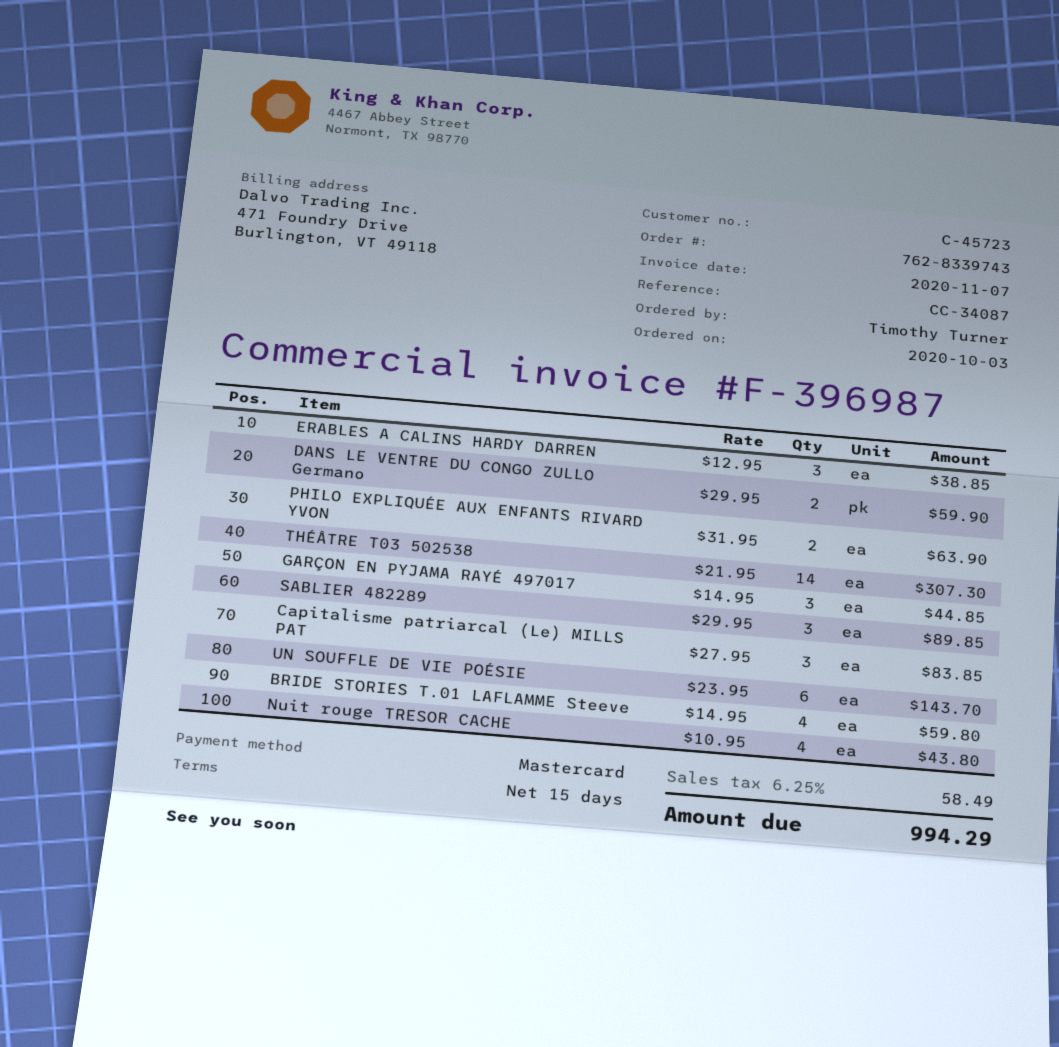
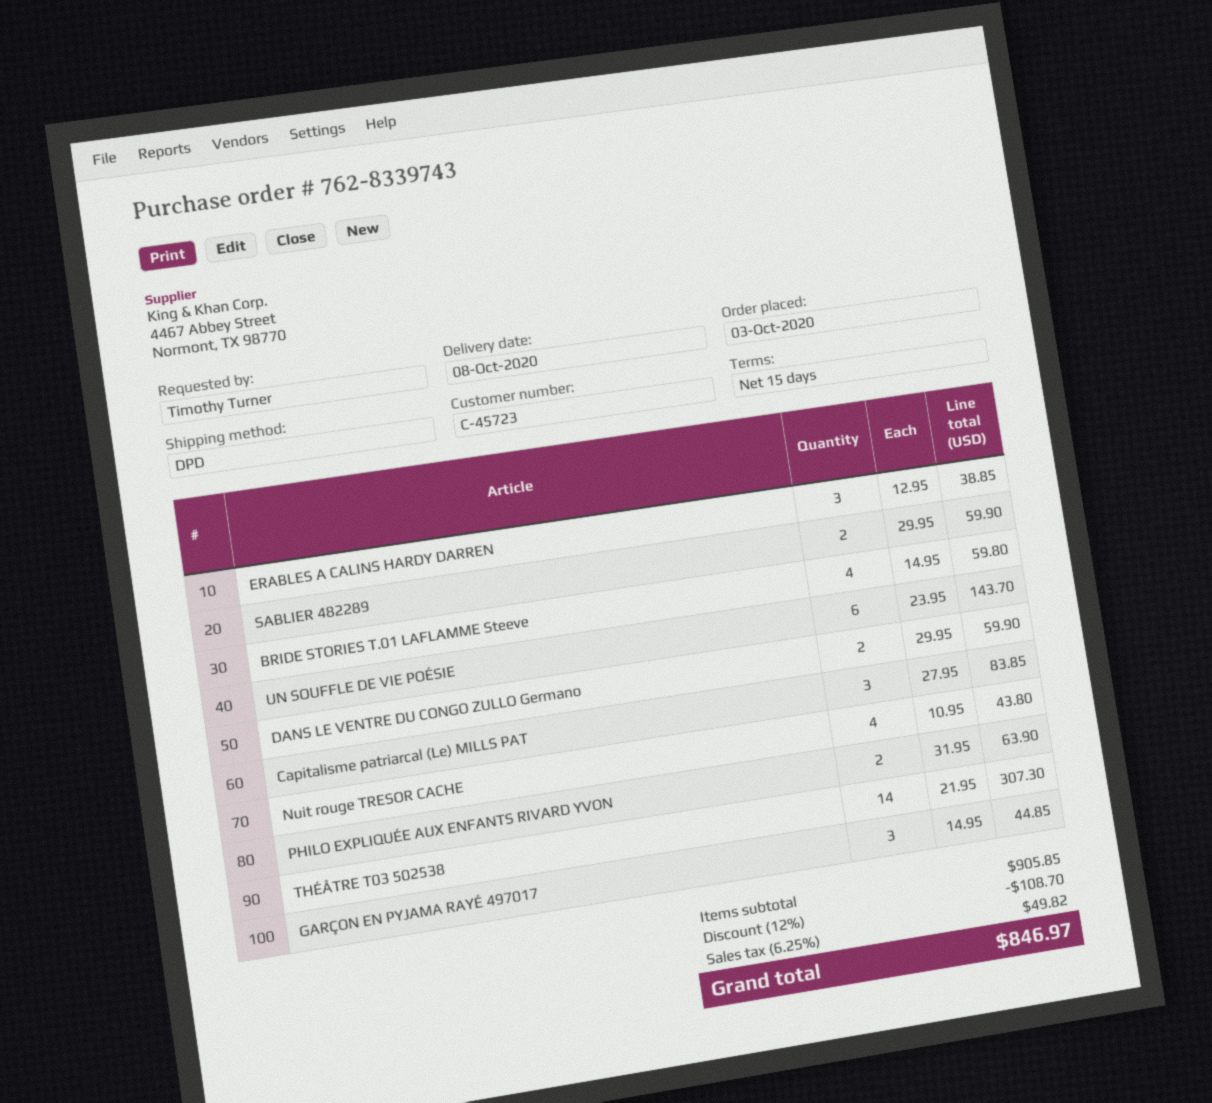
SABLIER 482289: 3 x 29.95 = 89.85 -> 2 x 29.95 = 59.90
discount: none -> 12% = 108.70
tax: 6.25% = 58.49 -> 6.25% = 49.82
total: 994.29 -> 846.97

